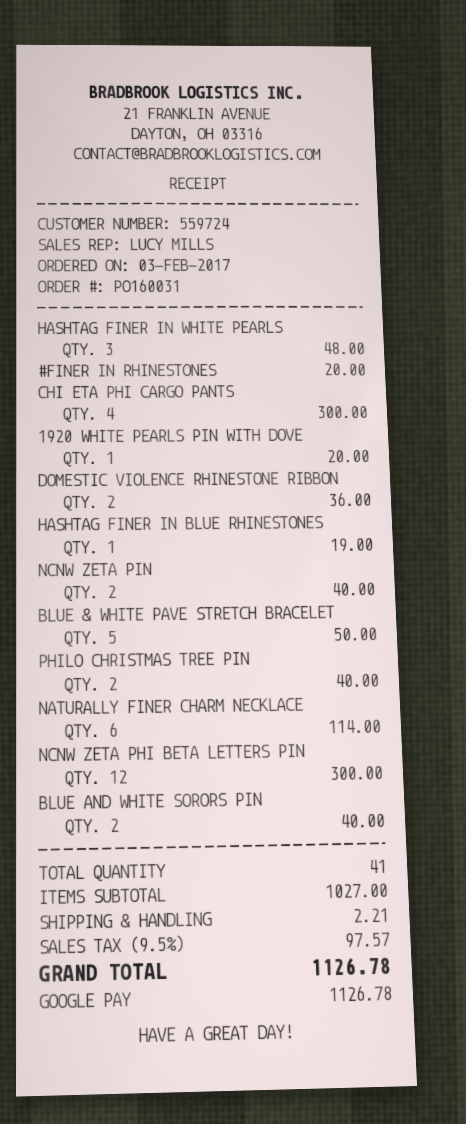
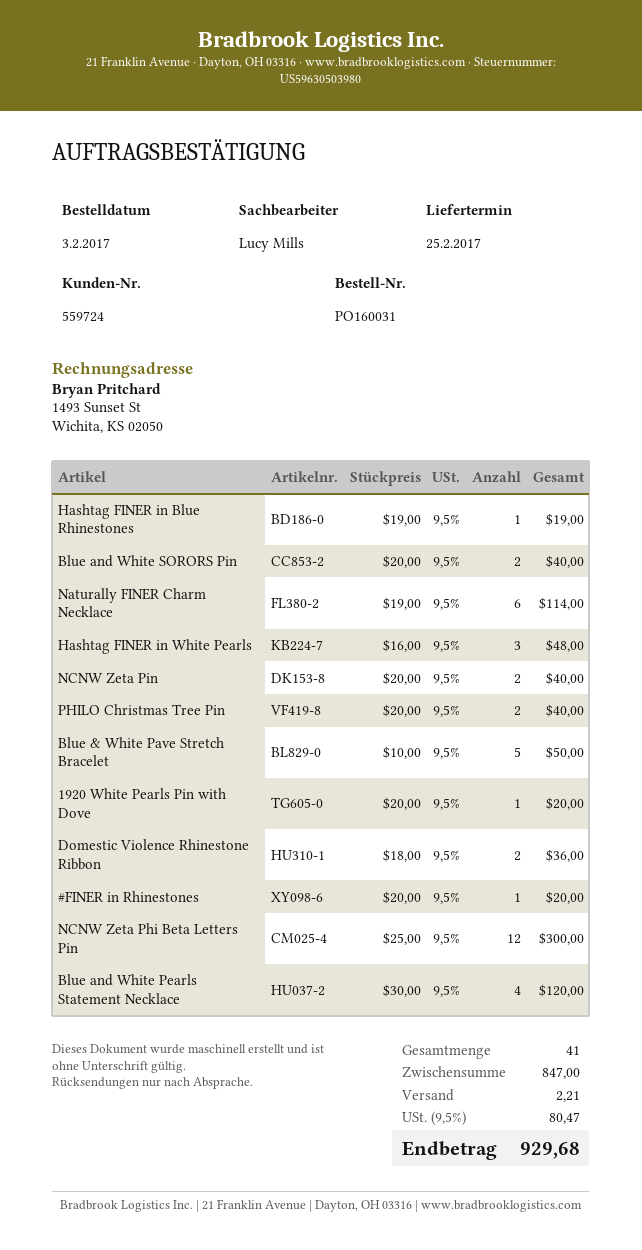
CHI ETA PHI CARGO PANTS: 4 for 300.00 -> none
Blue and White Pearls Statement Necklace: none -> 4 for 120.00
subtotal: 1027.00 -> 847.00
tax: 9.5% = 97.57 -> 9.5% = 80.47
total: 1126.78 -> 929.68

